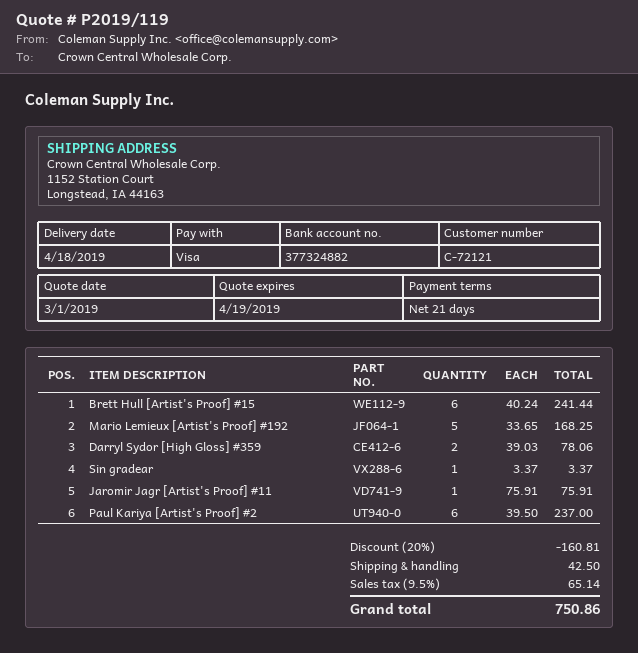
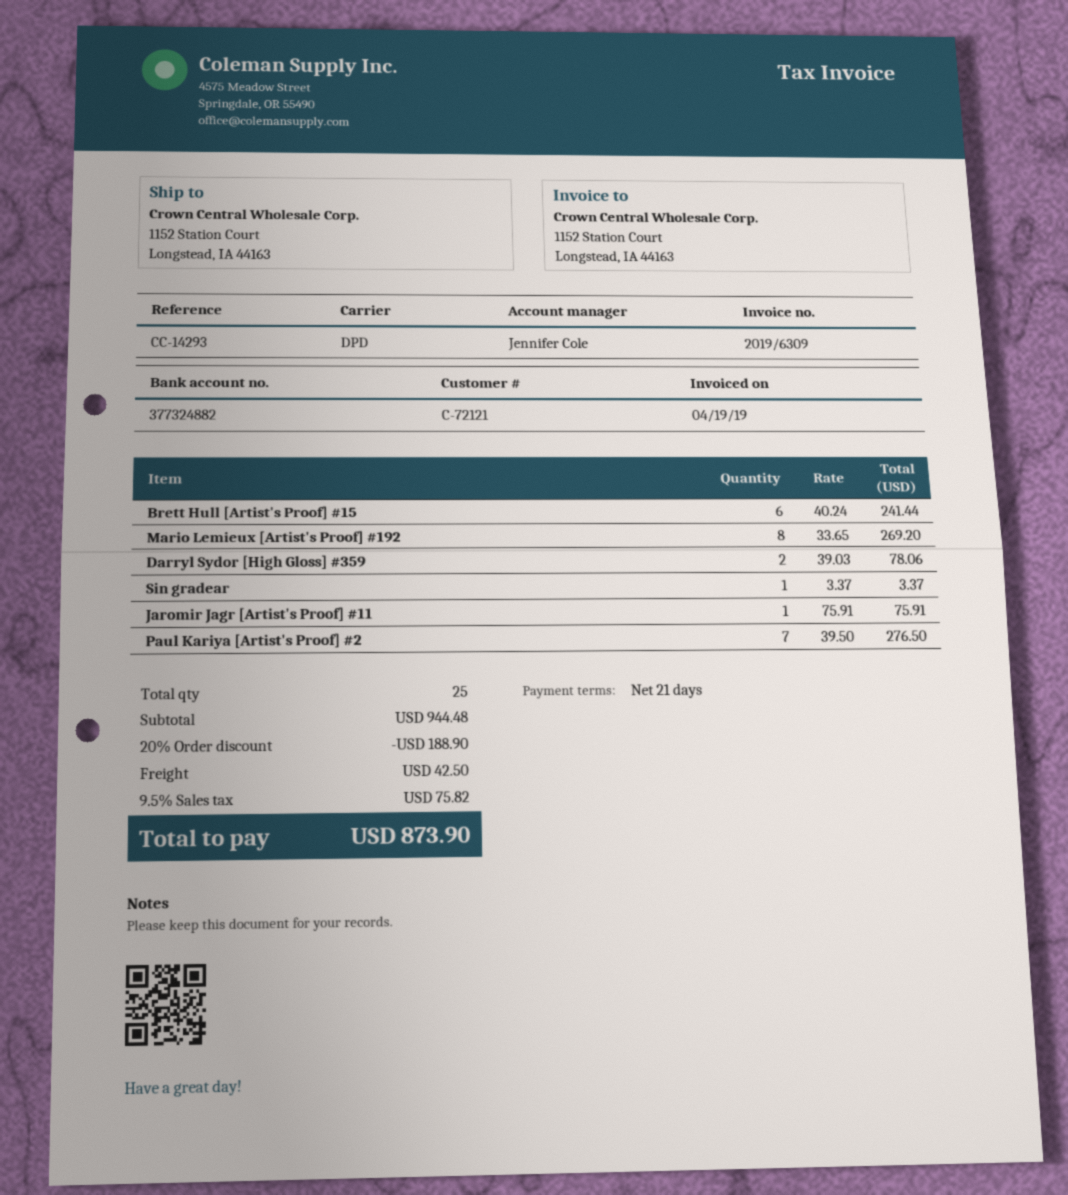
Mario Lemieux [Artist's Proof] #192: 5 x 33.65 = 168.25 -> 8 x 33.65 = 269.20
Paul Kariya [Artist's Proof] #2: 6 x 39.50 = 237.00 -> 7 x 39.50 = 276.50
discount: 20% = 160.81 -> 20% = 188.90
tax: 9.5% = 65.14 -> 9.5% = 75.82
total: 750.86 -> 873.90

